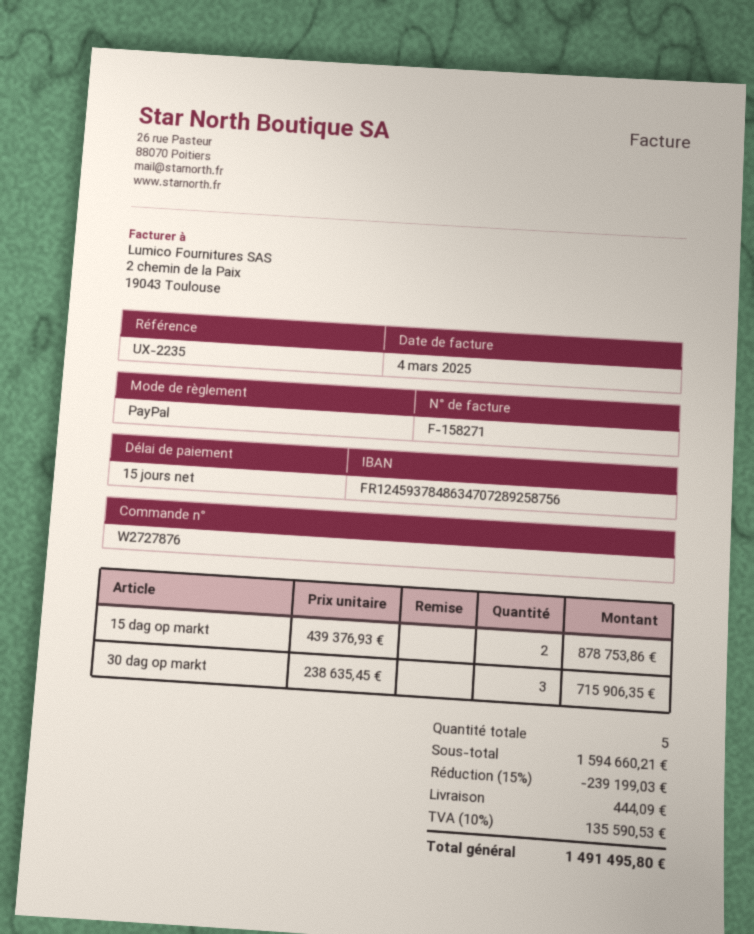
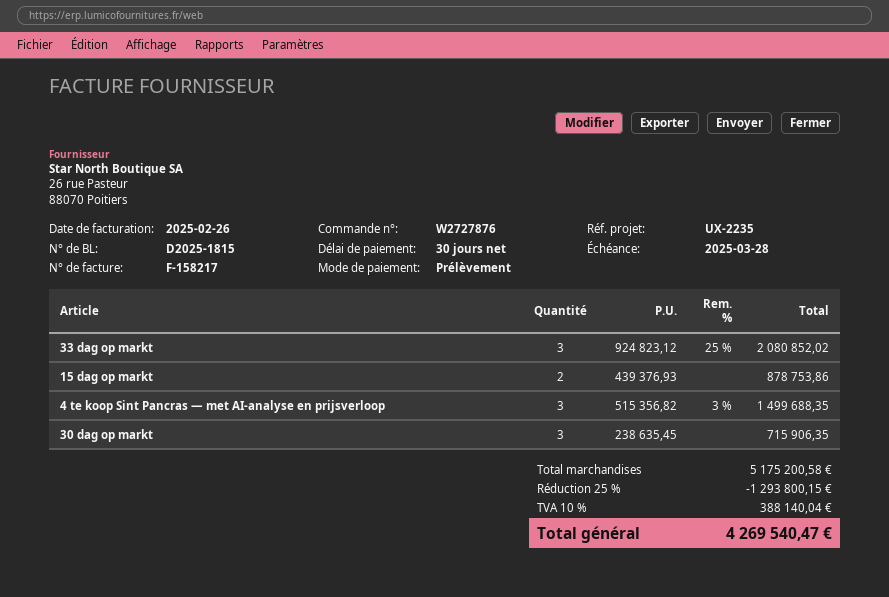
invoice number: F-158271 -> F-158217
invoice date: 2025-03-04 -> 2025-02-26
payment terms: 15 days -> 30 days
payment method: PayPal -> direct debit
33 dag op markt: none -> 3 x 924823.12 - 25% = 2080852.02
4 te koop Sint Pancras — met AI-analyse en prijsverloop: none -> 3 x 515356.82 - 3% = 1499688.35
subtotal: 1594660.21 -> 5175200.58
discount: 15% = 239199.03 -> 25% = 1293800.15
shipping: 444.09 -> none
tax: 10% = 135590.53 -> 10% = 388140.04
total: 1491495.80 -> 4269540.47

